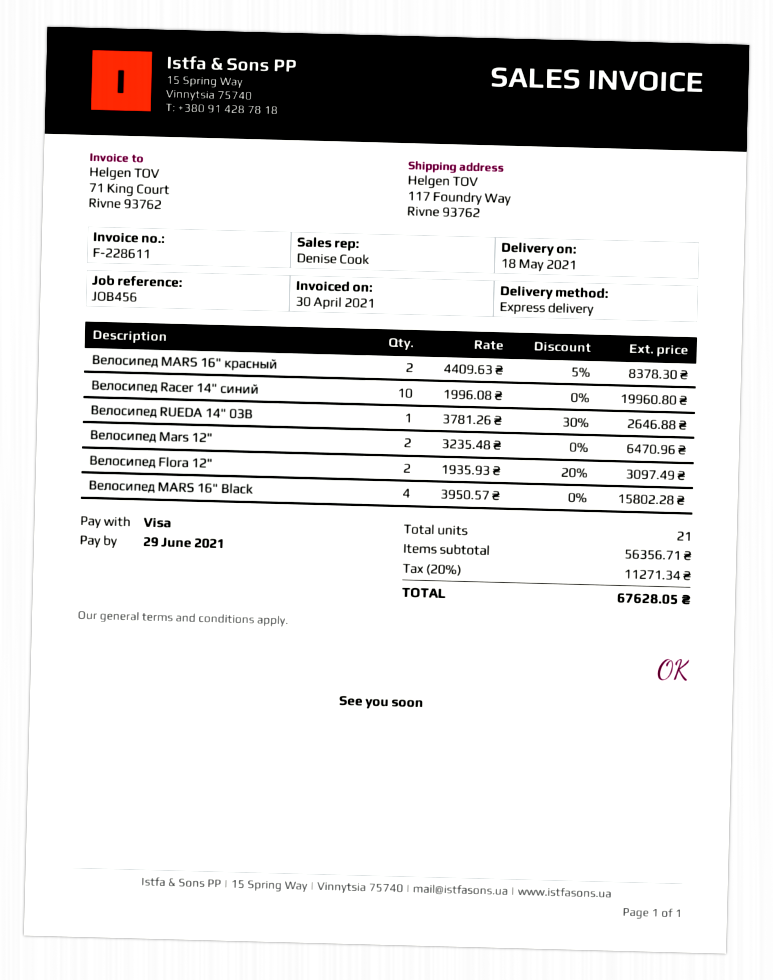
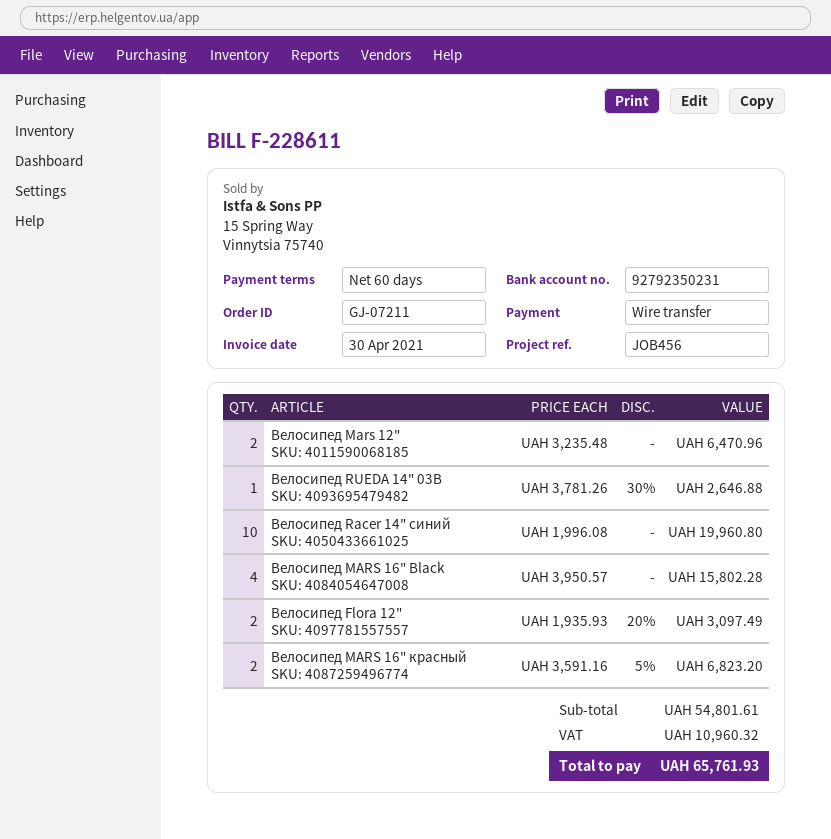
payment method: Visa -> bank transfer
Велосипед MARS 16" красный: 2 x 4409.63 - 5% = 8378.30 -> 2 x 3591.16 - 5% = 6823.20
subtotal: 56356.71 -> 54801.61
tax: 11271.34 -> 10960.32
total: 67628.05 -> 65761.93

